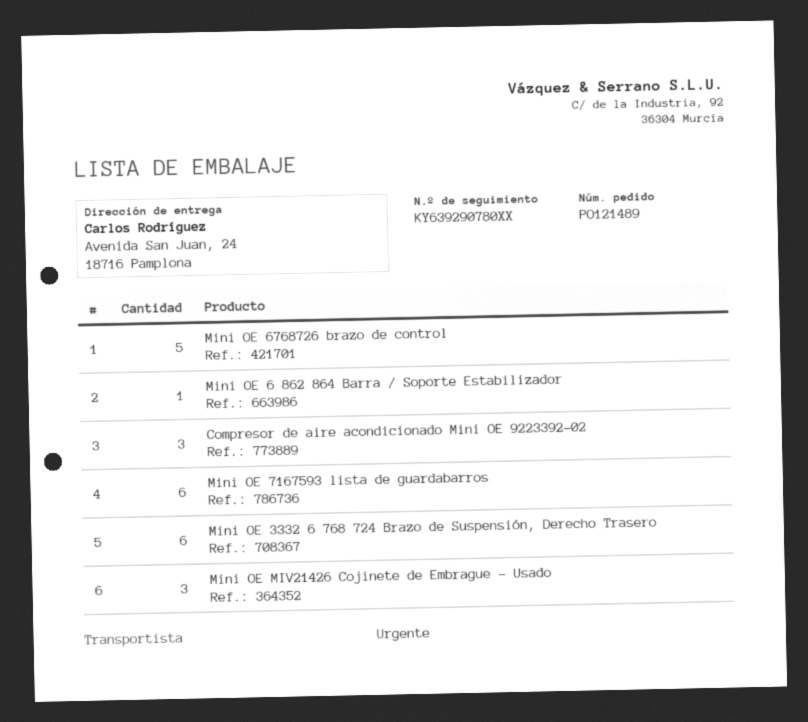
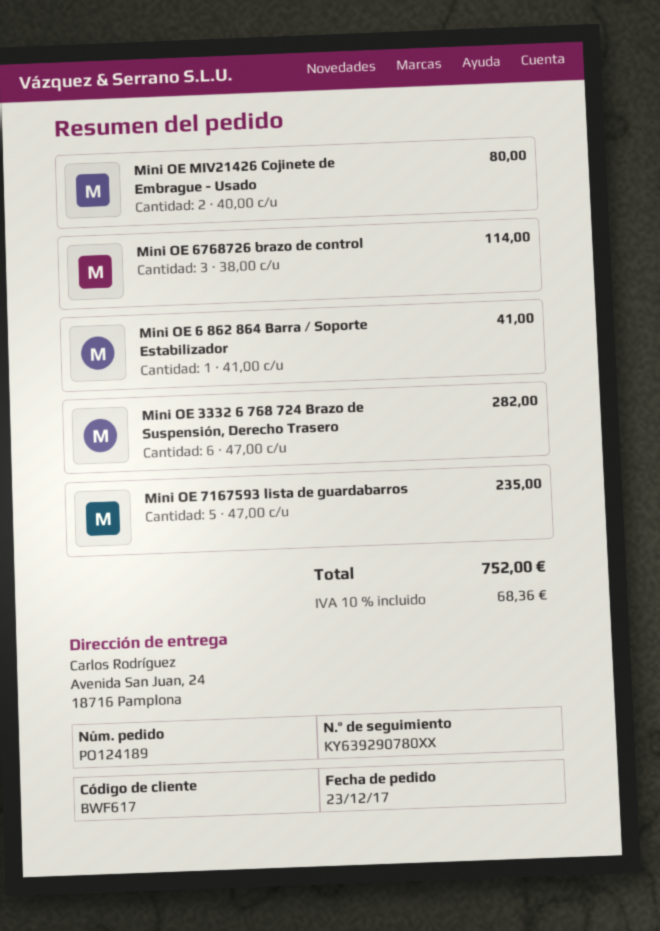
order number: PO121489 -> PO124189
Mini OE 6768726 brazo de control: 5 -> 3
Compresor de aire acondicionado Mini OE 9223392-02: 3 -> none
Mini OE 7167593 lista de guardabarros: 6 -> 5
Mini OE MIV21426 Cojinete de Embrague - Usado: 3 -> 2

